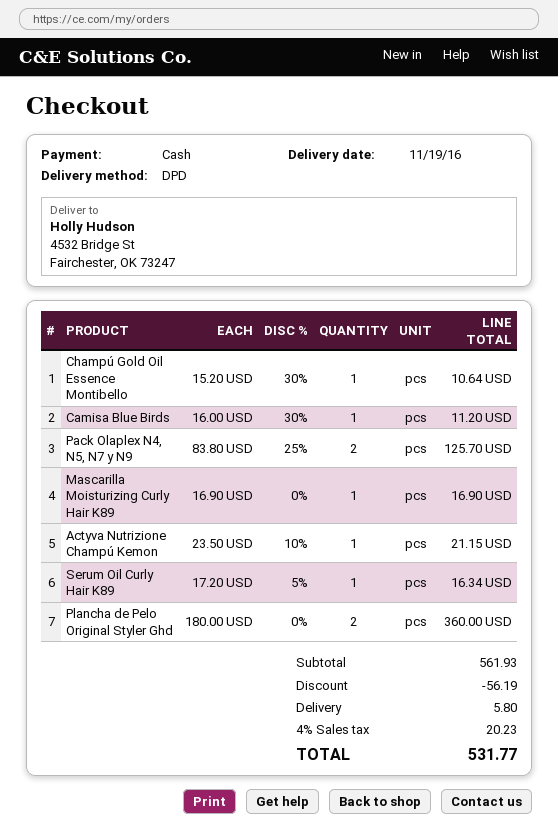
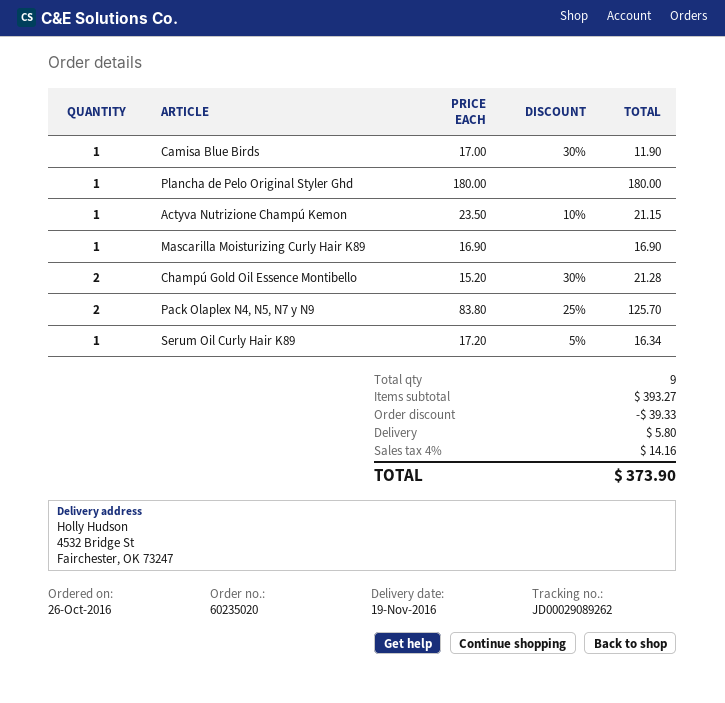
Champú Gold Oil Essence Montibello: 1 x 15.20 - 30% = 10.64 -> 2 x 15.20 - 30% = 21.28
Camisa Blue Birds: 1 x 16.00 - 30% = 11.20 -> 1 x 17.00 - 30% = 11.90
Plancha de Pelo Original Styler Ghd: 2 x 180.00 = 360.00 -> 1 x 180.00 = 180.00
subtotal: 561.93 -> 393.27
discount: 56.19 -> 39.33
tax: 4% = 20.23 -> 4% = 14.16
total: 531.77 -> 373.90

